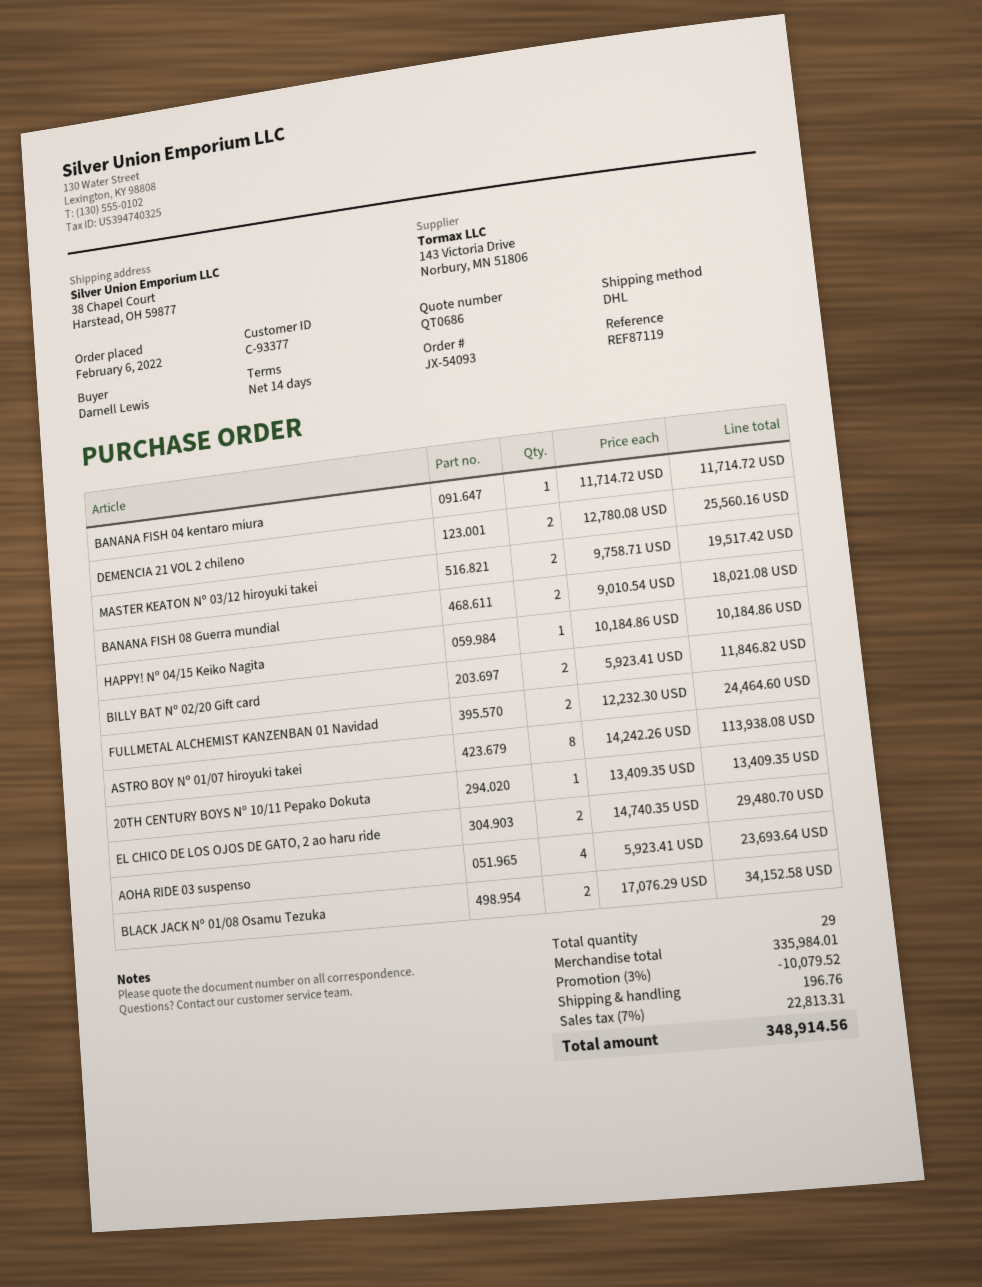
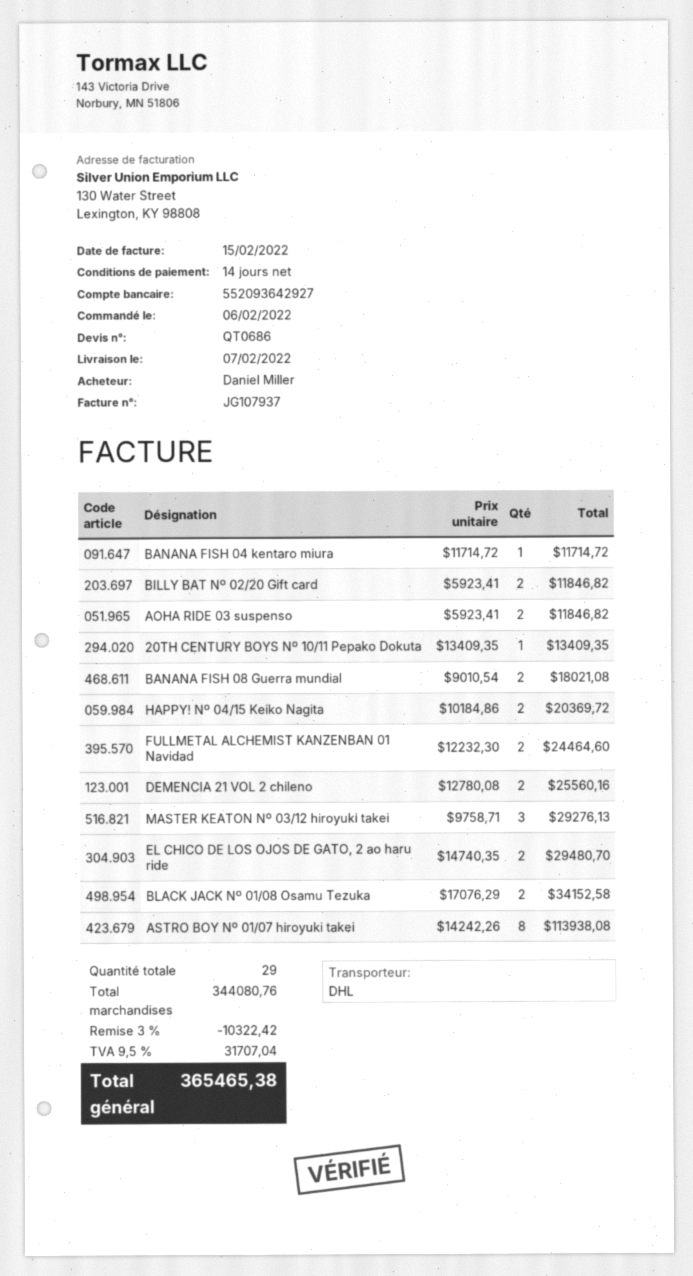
ordered by: Darnell Lewis -> Daniel Miller
MASTER KEATON Nº 03/12 hiroyuki takei: 2 x 9758.71 = 19517.42 -> 3 x 9758.71 = 29276.13
HAPPY! Nº 04/15 Keiko Nagita: 1 x 10184.86 = 10184.86 -> 2 x 10184.86 = 20369.72
AOHA RIDE 03 suspenso: 4 x 5923.41 = 23693.64 -> 2 x 5923.41 = 11846.82
subtotal: 335984.01 -> 344080.76
discount: 3% = 10079.52 -> 3% = 10322.42
shipping: 196.76 -> none
tax: 7% = 22813.31 -> 9.5% = 31707.04
total: 348914.56 -> 365465.38

